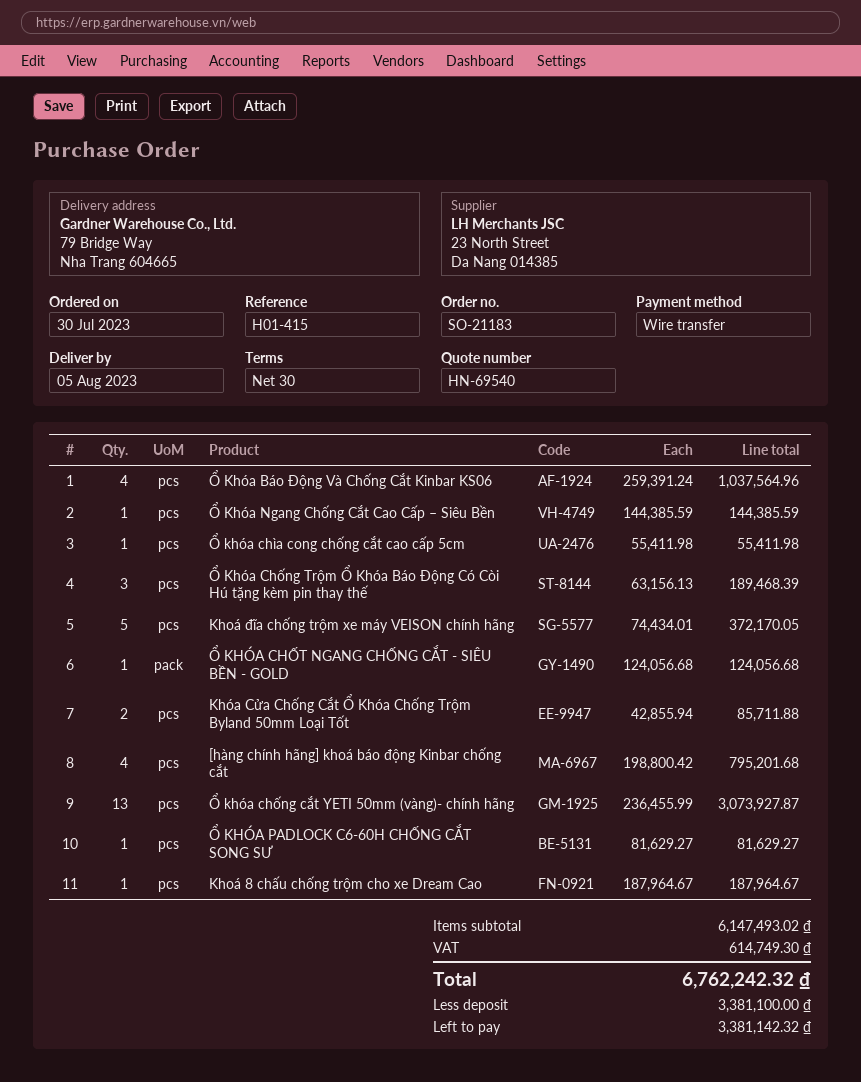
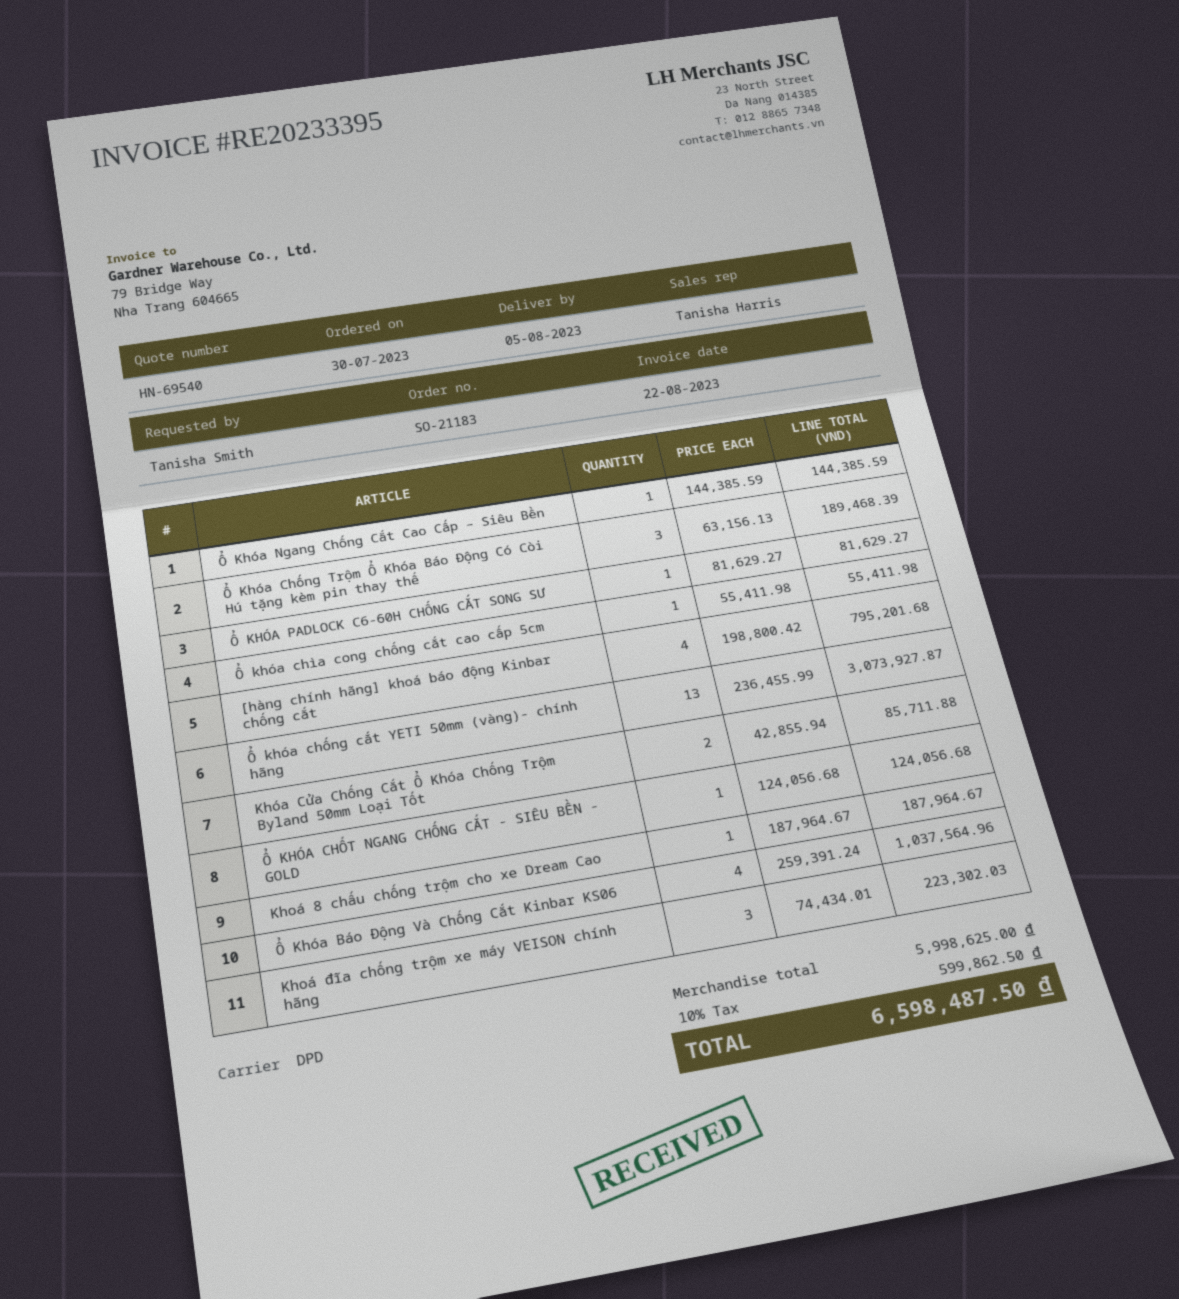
Khoá đĩa chống trộm xe máy VEISON chính hãng: 5 x 74434.01 = 372170.05 -> 3 x 74434.01 = 223302.03
subtotal: 6147493.02 -> 5998625.00
tax: 614749.30 -> 599862.50
total: 6762242.32 -> 6598487.50

